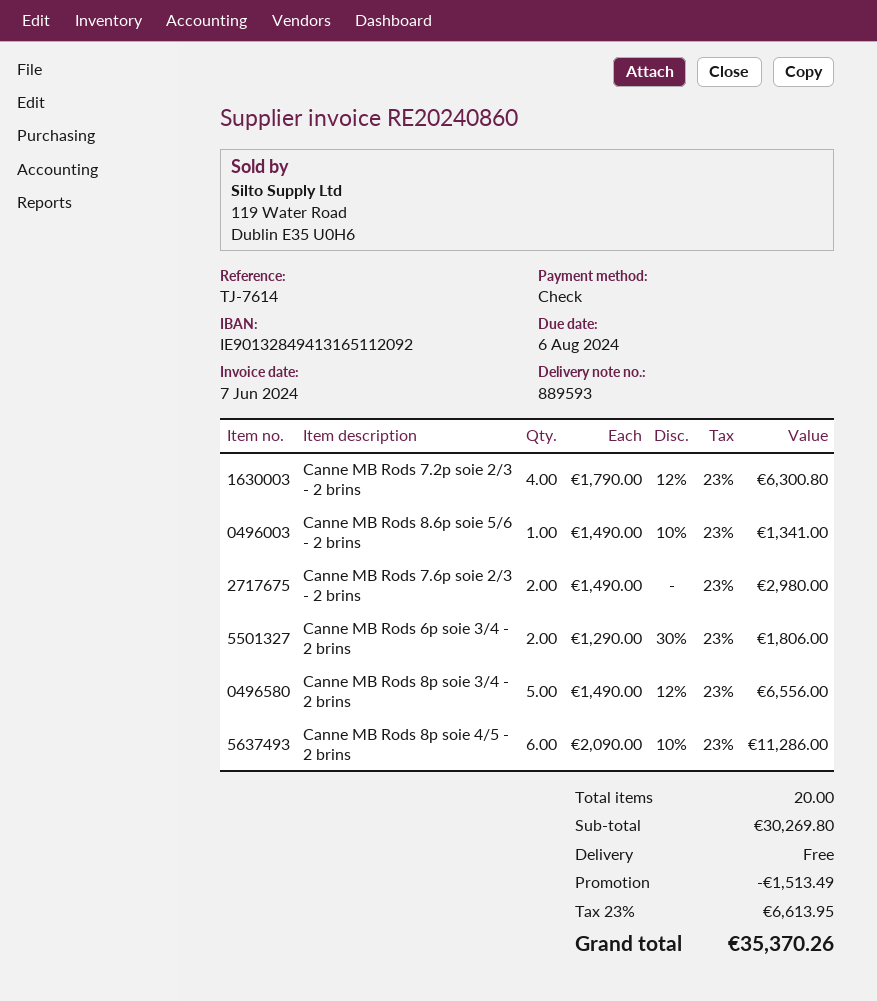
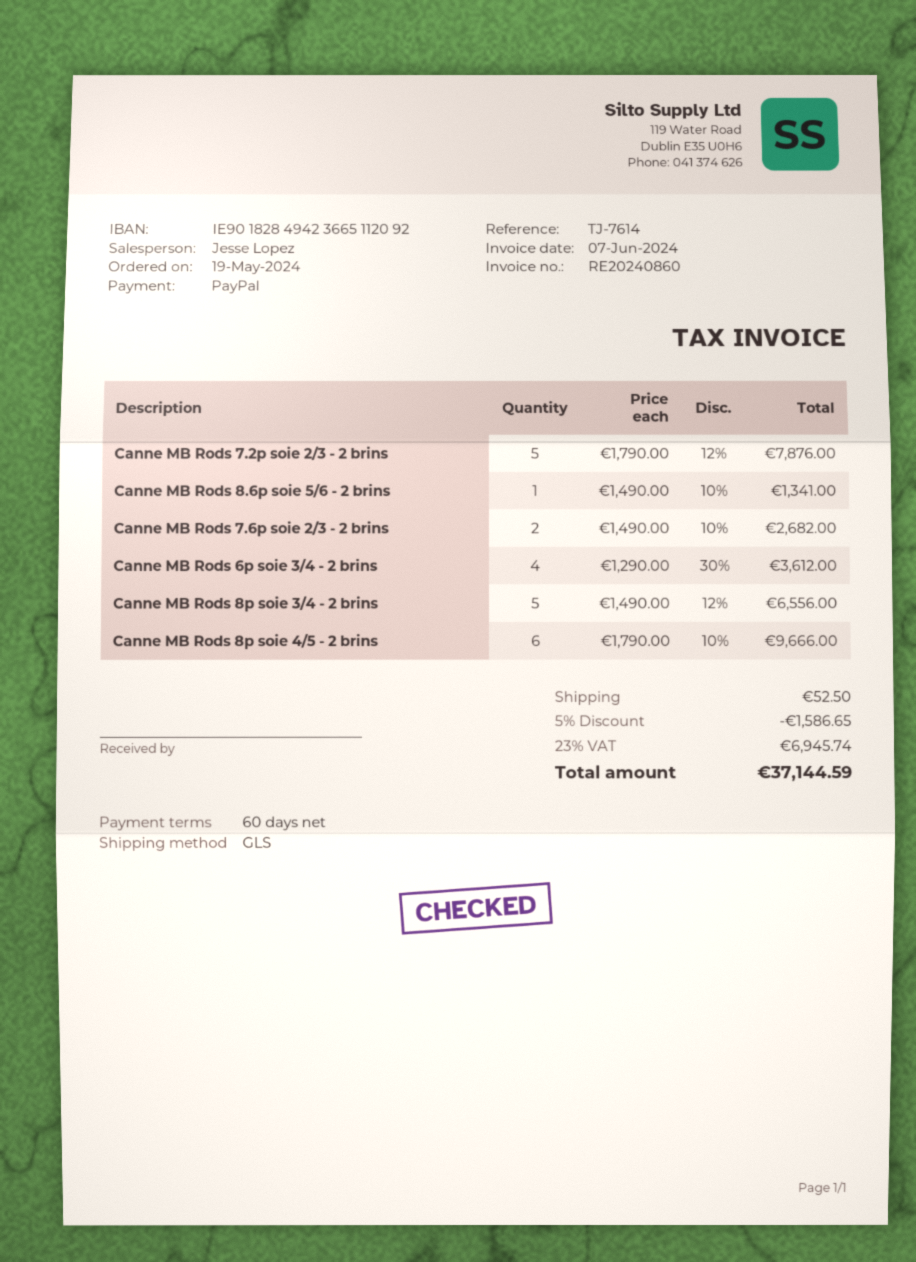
payment method: cheque -> PayPal
bank account: IE90132849413165112092 -> IE90182849423665112092
Canne MB Rods 7.2p soie 2/3 - 2 brins: 4 x 1790.00 - 12% = 6300.80 -> 5 x 1790.00 - 12% = 7876.00
Canne MB Rods 7.6p soie 2/3 - 2 brins: 2 x 1490.00 = 2980.00 -> 2 x 1490.00 - 10% = 2682.00
Canne MB Rods 6p soie 3/4 - 2 brins: 2 x 1290.00 - 30% = 1806.00 -> 4 x 1290.00 - 30% = 3612.00
Canne MB Rods 8p soie 4/5 - 2 brins: 6 x 2090.00 - 10% = 11286.00 -> 6 x 1790.00 - 10% = 9666.00
discount: 1513.49 -> 1586.65
shipping: 0.00 -> 52.50
tax: 23% = 6613.95 -> 23% = 6945.74
total: 35370.26 -> 37144.59

